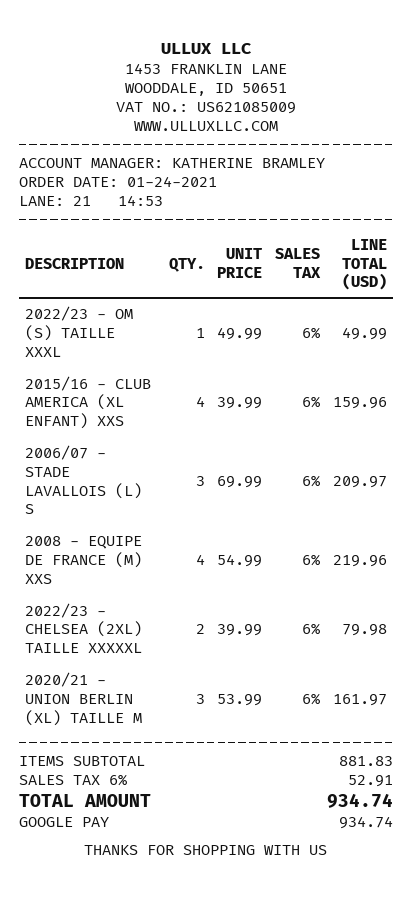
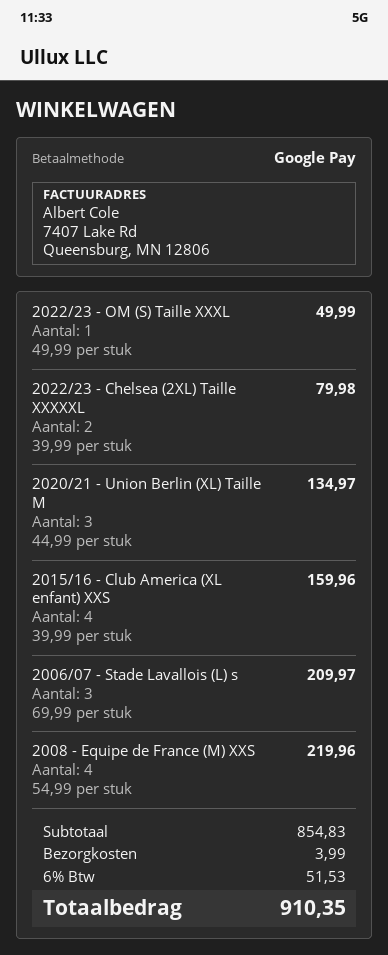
2020/21 - UNION BERLIN (XL) TAILLE M: 3 x 53.99 = 161.97 -> 3 x 44.99 = 134.97
subtotal: 881.83 -> 854.83
shipping: none -> 3.99
tax: 6% = 52.91 -> 6% = 51.53
total: 934.74 -> 910.35

